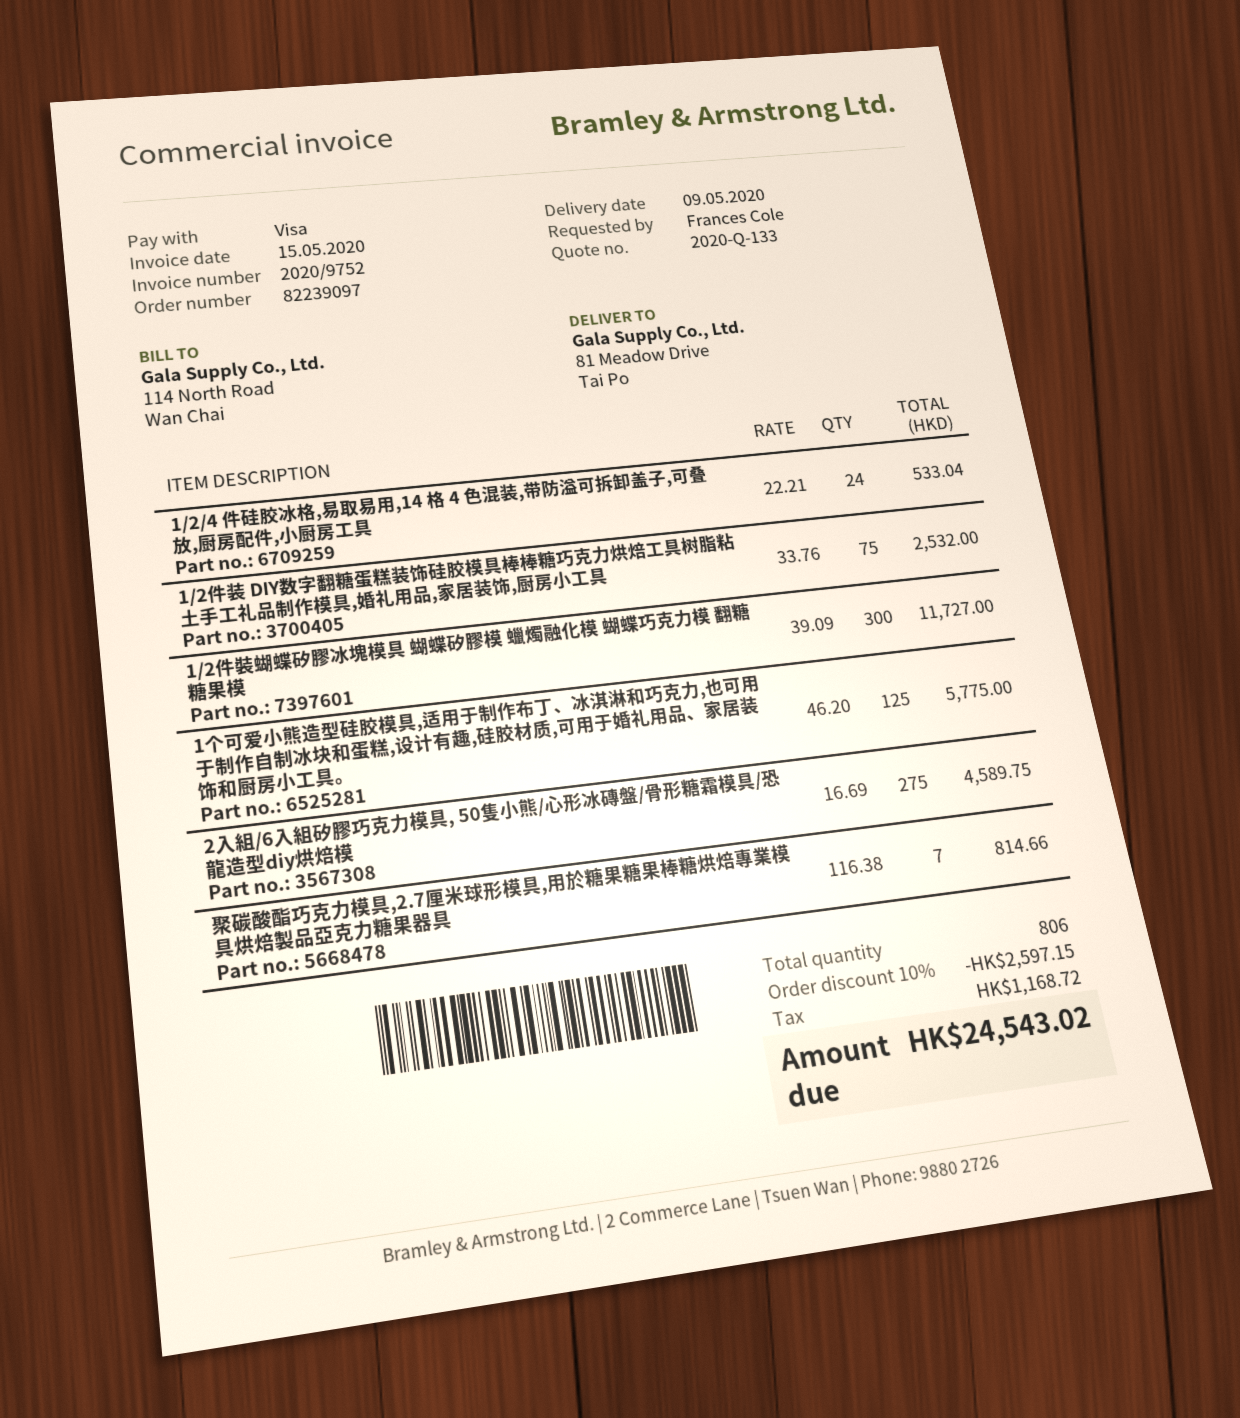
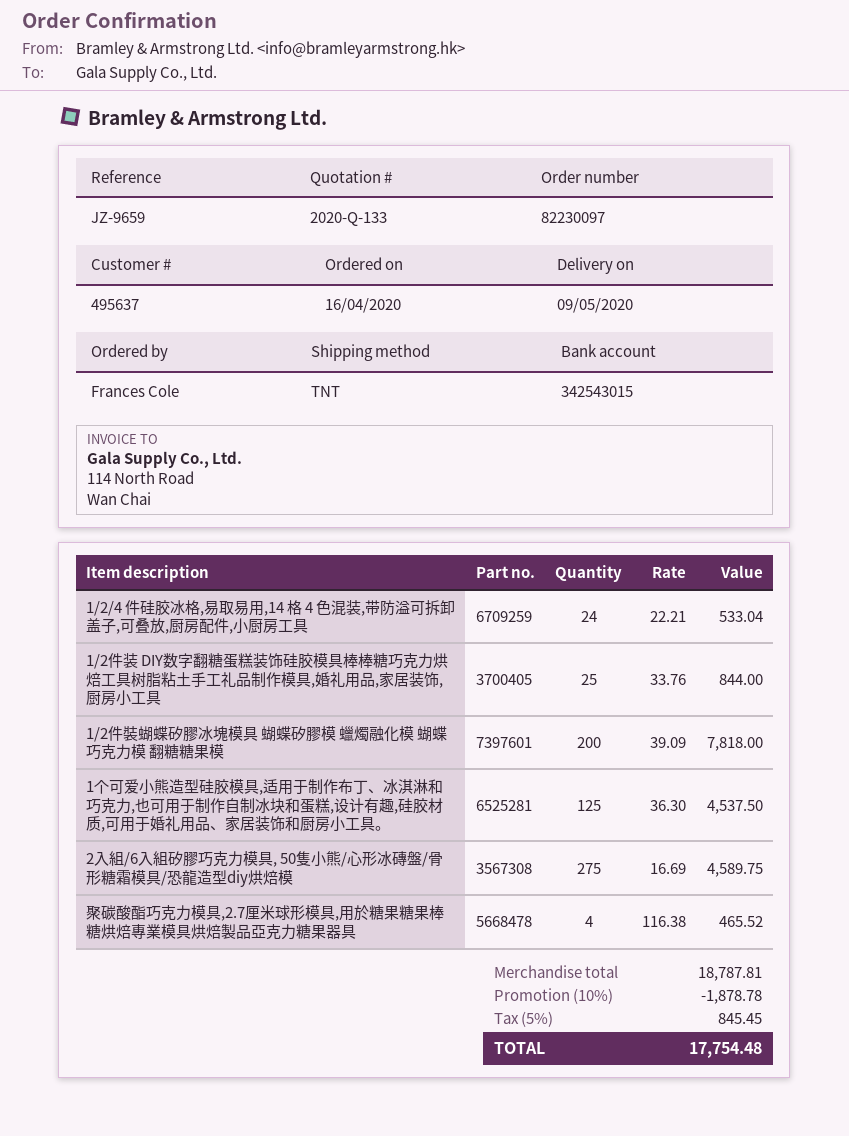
order number: 82239097 -> 82230097
1/2件装 DIY数字翻糖蛋糕装饰硅胶模具棒棒糖巧克力烘焙工具树脂粘土手工礼品制作模具,婚礼用品,家居装饰,厨房小工具: 75 x 33.76 = 2532.00 -> 25 x 33.76 = 844.00
1/2件裝蝴蝶矽膠冰塊模具 蝴蝶矽膠模 蠟燭融化模 蝴蝶巧克力模 翻糖糖果模: 300 x 39.09 = 11727.00 -> 200 x 39.09 = 7818.00
1个可爱小熊造型硅胶模具,适用于制作布丁、冰淇淋和巧克力,也可用于制作自制冰块和蛋糕,设计有趣,硅胶材质,可用于婚礼用品、家居装饰和厨房小工具。: 125 x 46.20 = 5775.00 -> 125 x 36.30 = 4537.50
聚碳酸酯巧克力模具,2.7厘米球形模具,用於糖果糖果棒糖烘焙專業模具烘焙製品亞克力糖果器具: 7 x 116.38 = 814.66 -> 4 x 116.38 = 465.52
discount: 10% = 2597.15 -> 10% = 1878.78
tax: 1168.72 -> 845.45
total: 24543.02 -> 17754.48

